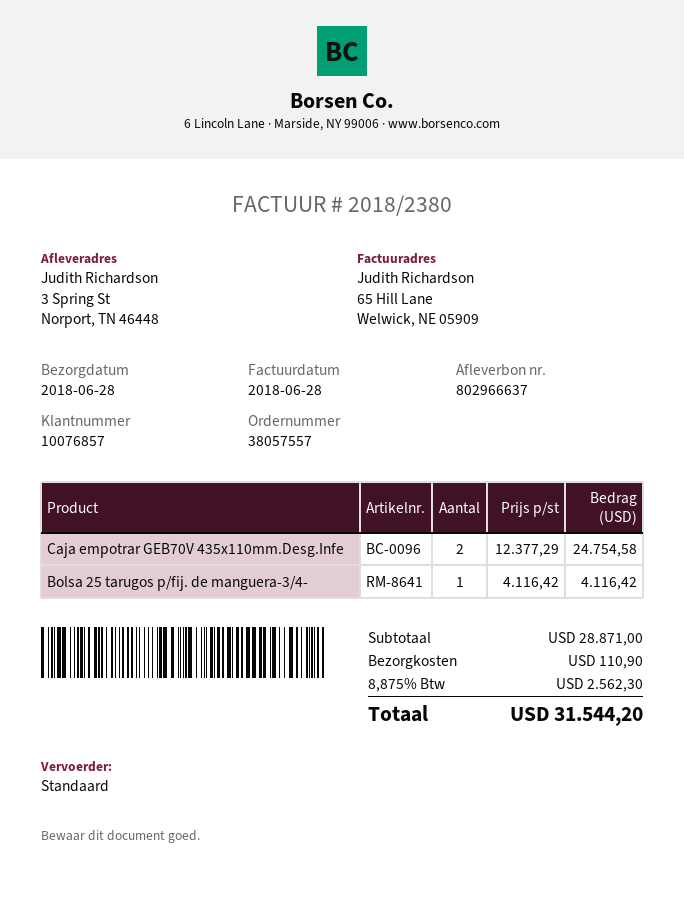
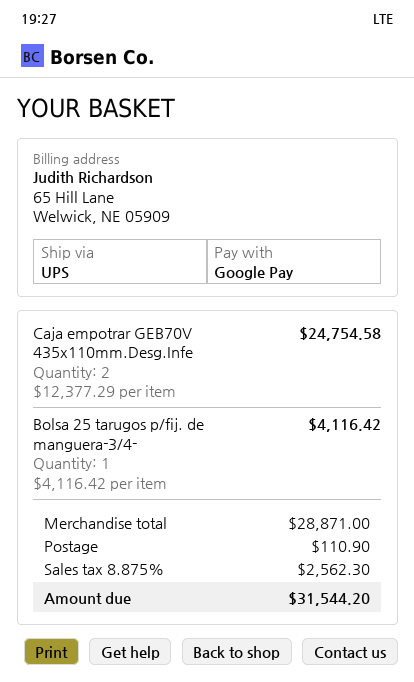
shipping method: standard -> UPS

